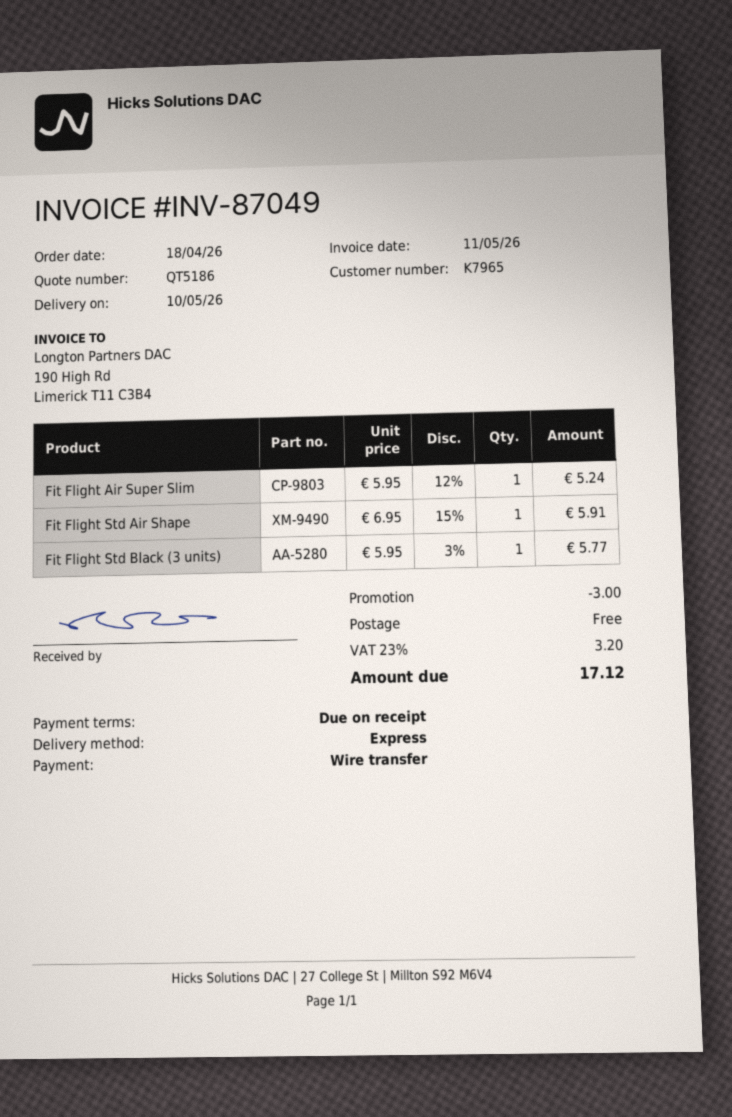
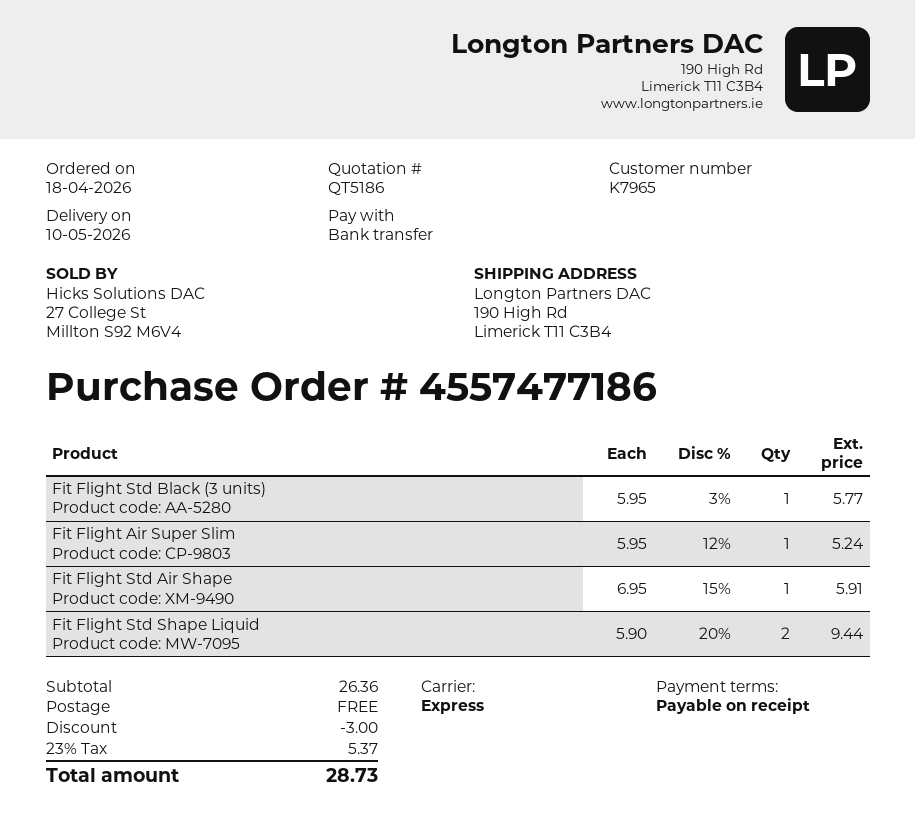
Fit Flight Std Shape Liquid: none -> 2 x 5.90 - 20% = 9.44
tax: 23% = 3.20 -> 23% = 5.37
total: 17.12 -> 28.73

